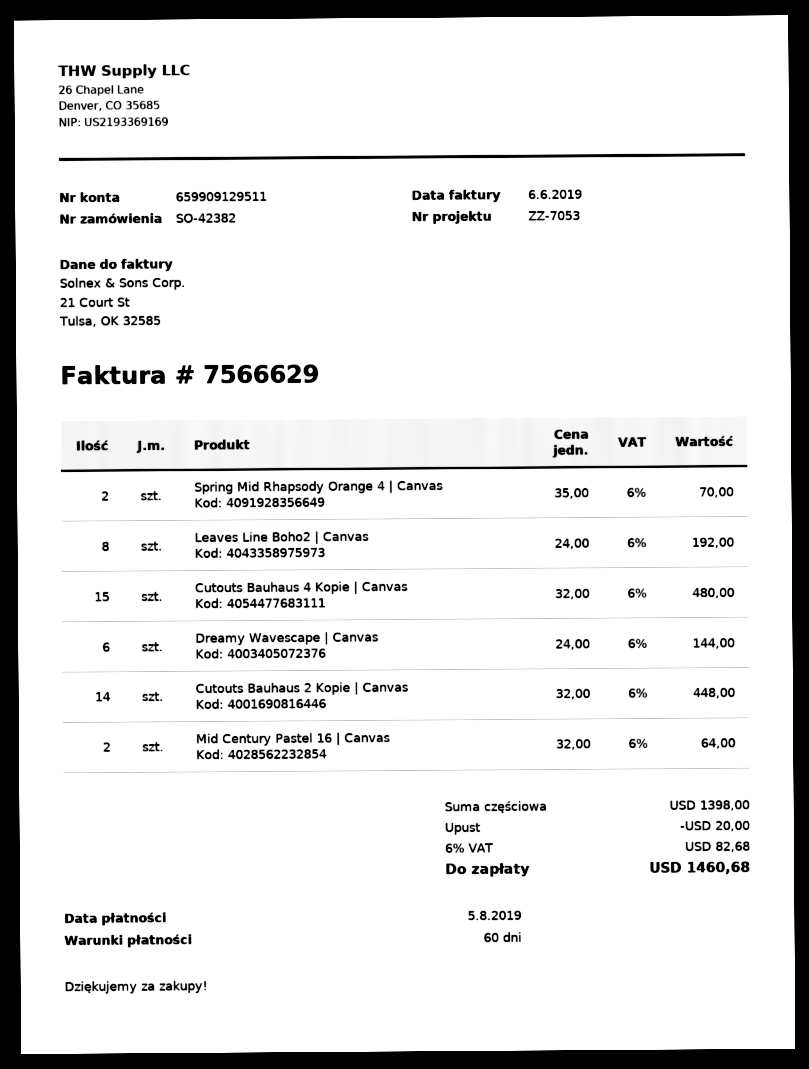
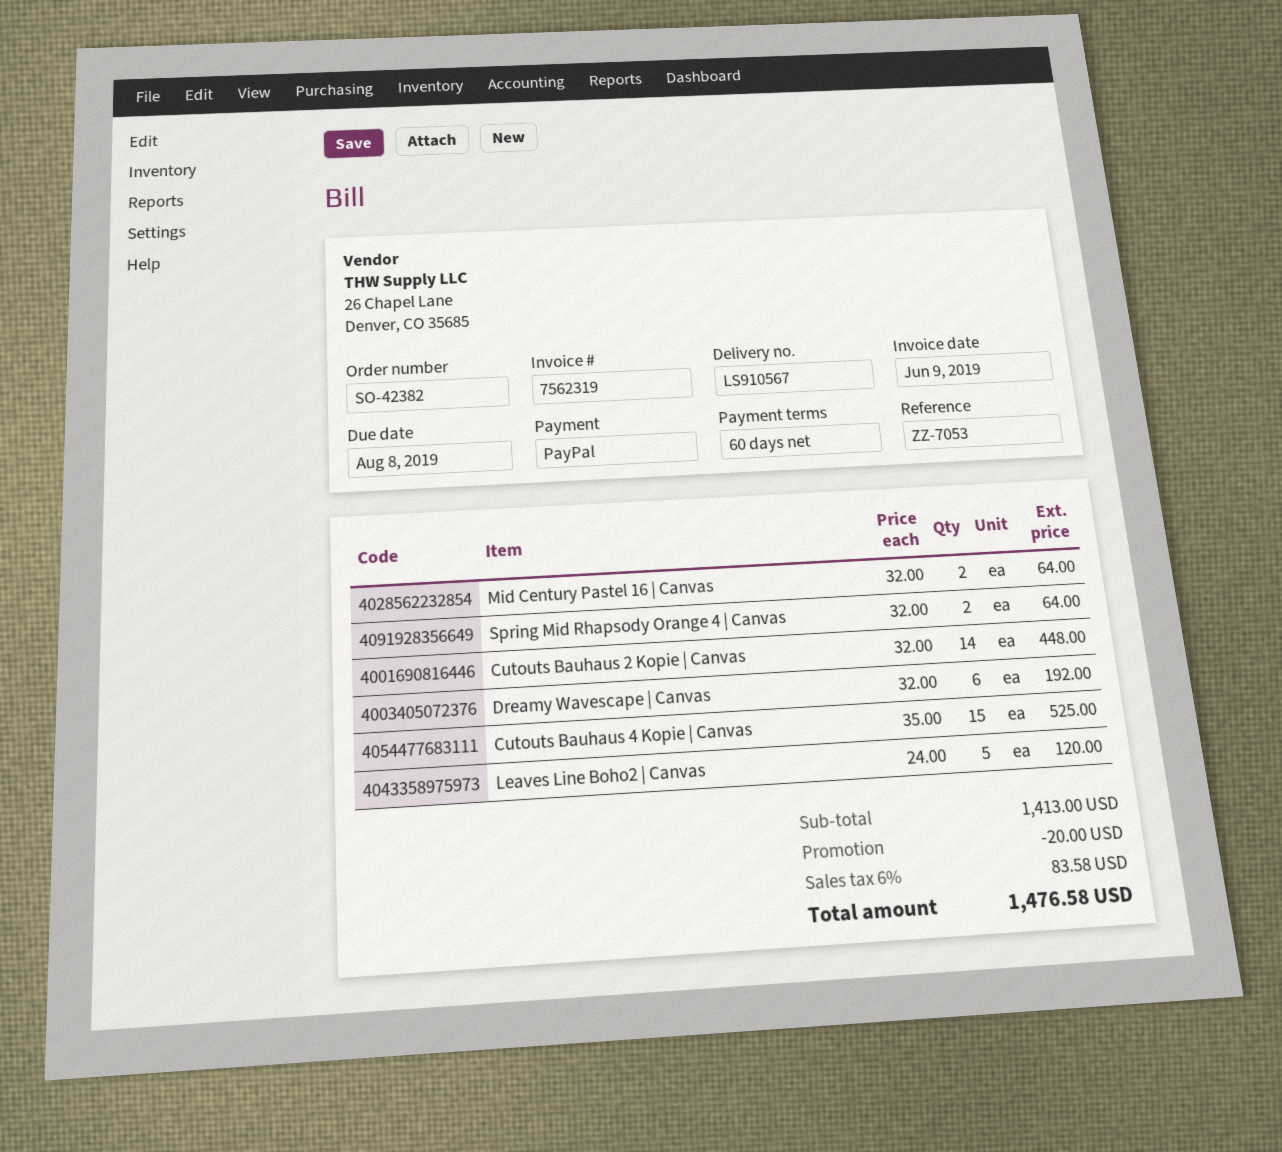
invoice number: 7566629 -> 7562319
invoice date: 2019-06-06 -> 2019-06-09
due date: 2019-08-05 -> 2019-08-08
Spring Mid Rhapsody Orange 4 | Canvas: 2 x 35.00 = 70.00 -> 2 x 32.00 = 64.00
Leaves Line Boho2 | Canvas: 8 x 24.00 = 192.00 -> 5 x 24.00 = 120.00
Cutouts Bauhaus 4 Kopie | Canvas: 15 x 32.00 = 480.00 -> 15 x 35.00 = 525.00
Dreamy Wavescape | Canvas: 6 x 24.00 = 144.00 -> 6 x 32.00 = 192.00
subtotal: 1398.00 -> 1413.00
tax: 6% = 82.68 -> 6% = 83.58
total: 1460.68 -> 1476.58

